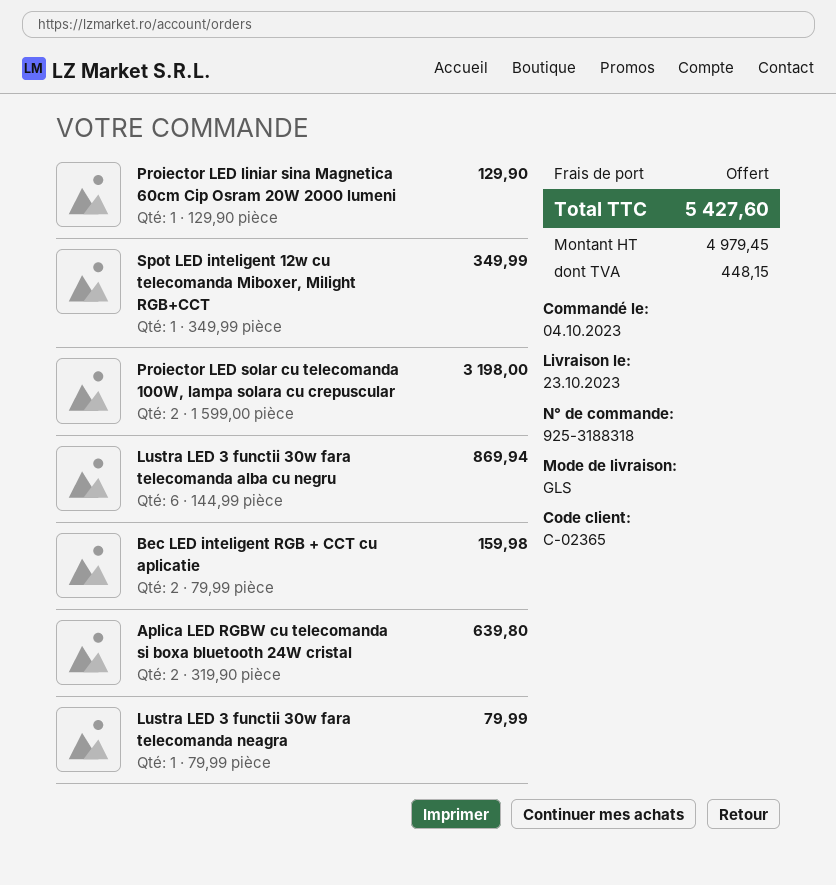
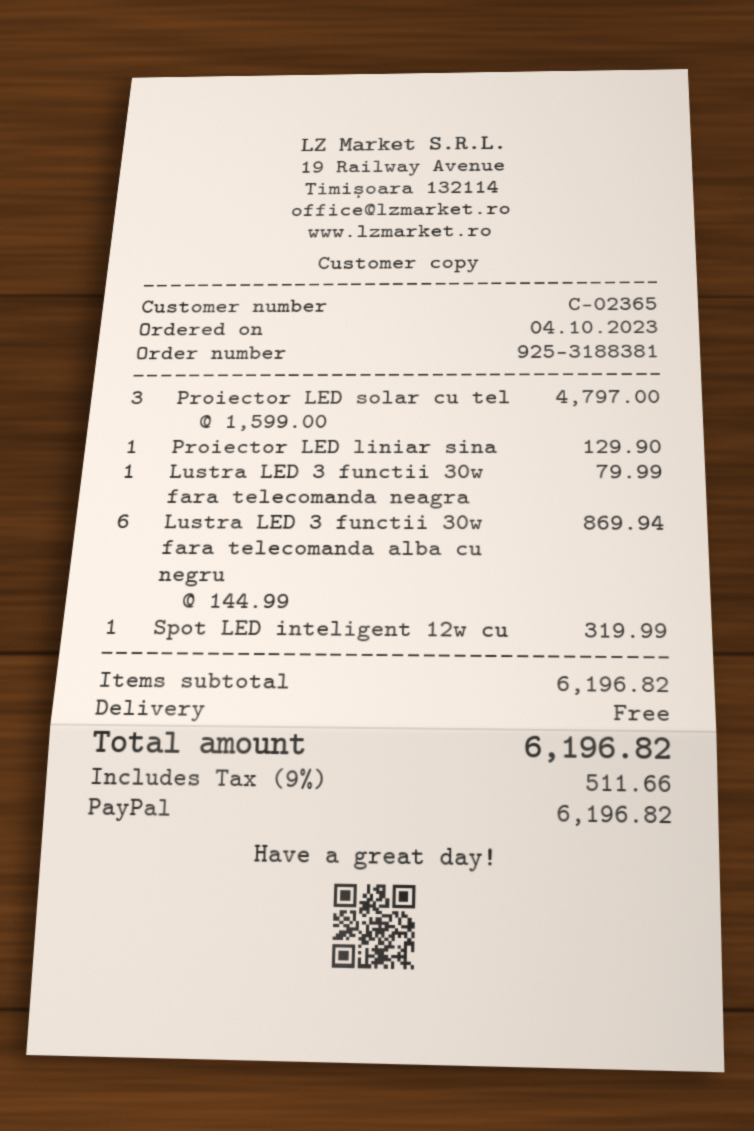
order number: 925-3188318 -> 925-3188381
Spot LED inteligent 12w cu telecomanda Miboxer, Milight RGB+CCT: 1 x 349.99 = 349.99 -> 1 x 319.99 = 319.99
Proiector LED solar cu telecomanda 100W, lampa solara cu crepuscular: 2 x 1599.00 = 3198.00 -> 3 x 1599.00 = 4797.00
Bec LED inteligent RGB + CCT cu aplicatie: 2 x 79.99 = 159.98 -> none
Aplica LED RGBW cu telecomanda si boxa bluetooth 24W cristal: 2 x 319.90 = 639.80 -> none
tax: 448.15 -> 511.66
total: 5427.60 -> 6196.82

